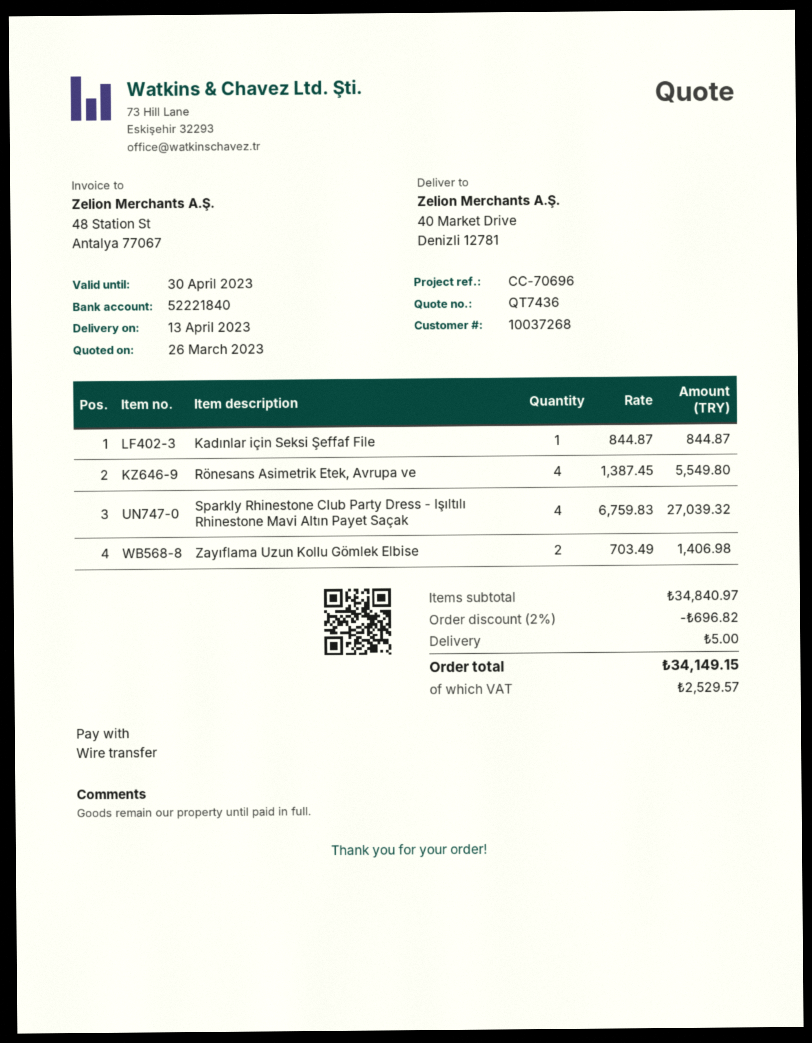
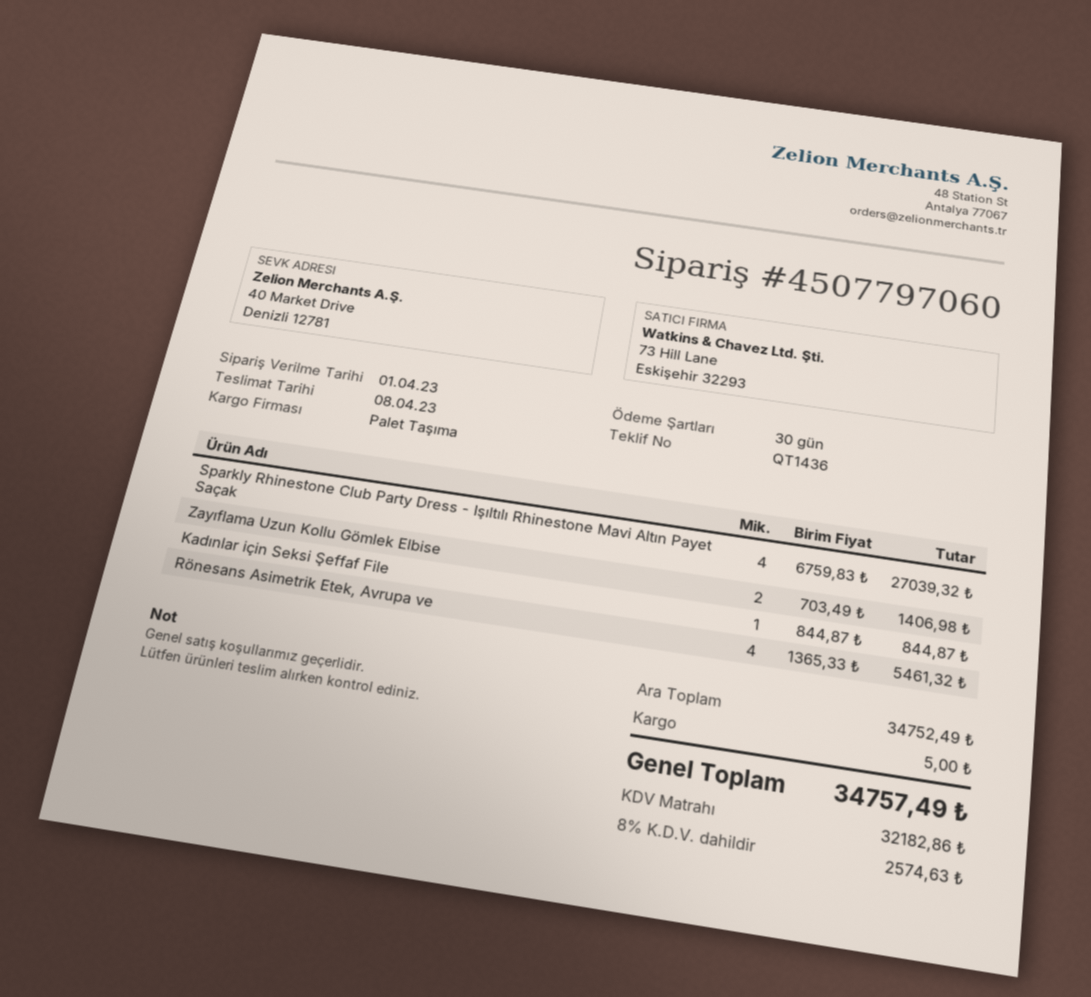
quote number: QT7436 -> QT1436
delivery date: 2023-04-13 -> 2023-04-08
Rönesans Asimetrik Etek, Avrupa ve: 4 x 1387.45 = 5549.80 -> 4 x 1365.33 = 5461.32
subtotal: 34840.97 -> 34752.49
discount: 2% = 696.82 -> none
tax: 2529.57 -> 2574.63
total: 34149.15 -> 34757.49

